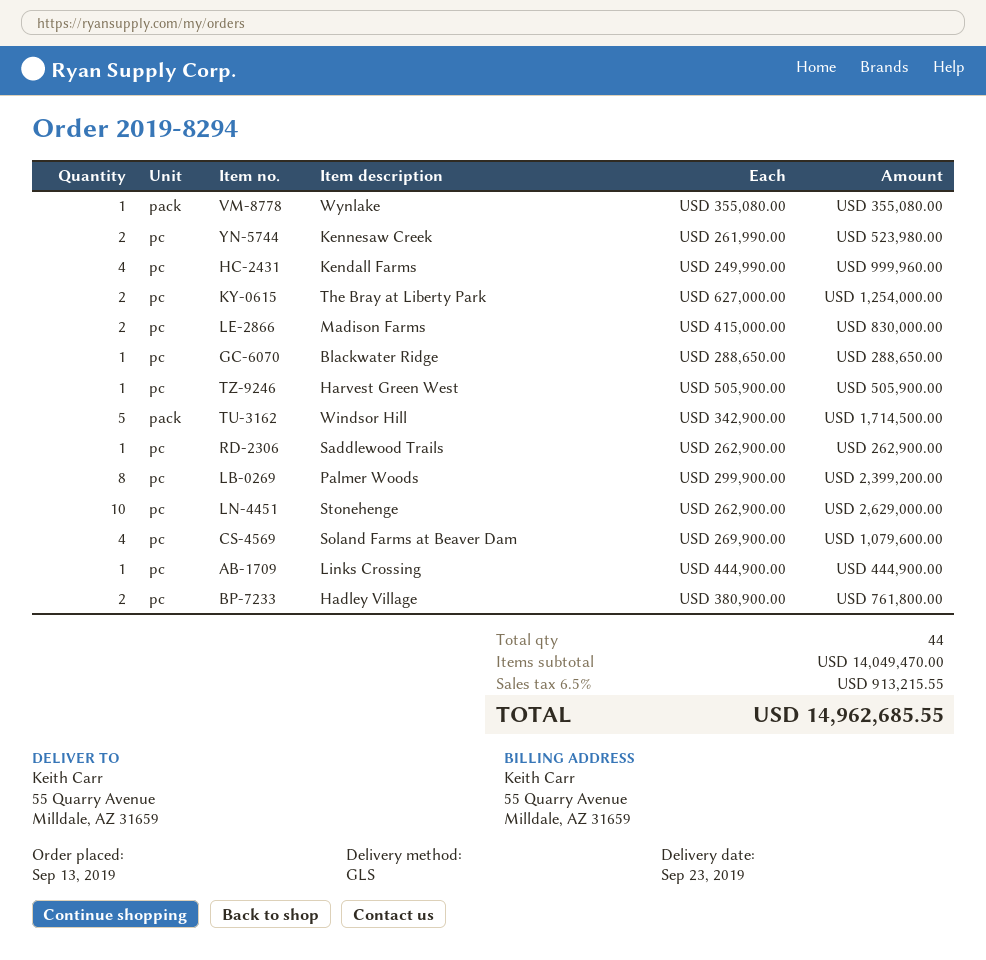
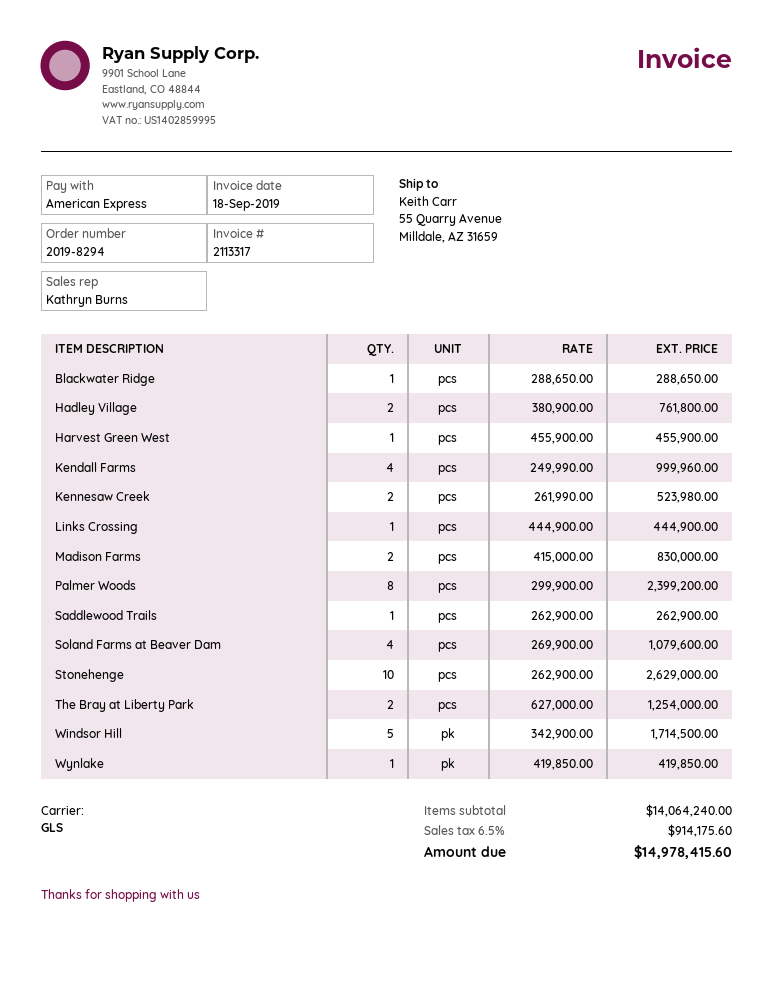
Wynlake: 1 x 355080.00 = 355080.00 -> 1 x 419850.00 = 419850.00
Harvest Green West: 1 x 505900.00 = 505900.00 -> 1 x 455900.00 = 455900.00
subtotal: 14049470.00 -> 14064240.00
tax: 6.5% = 913215.55 -> 6.5% = 914175.60
total: 14962685.55 -> 14978415.60

